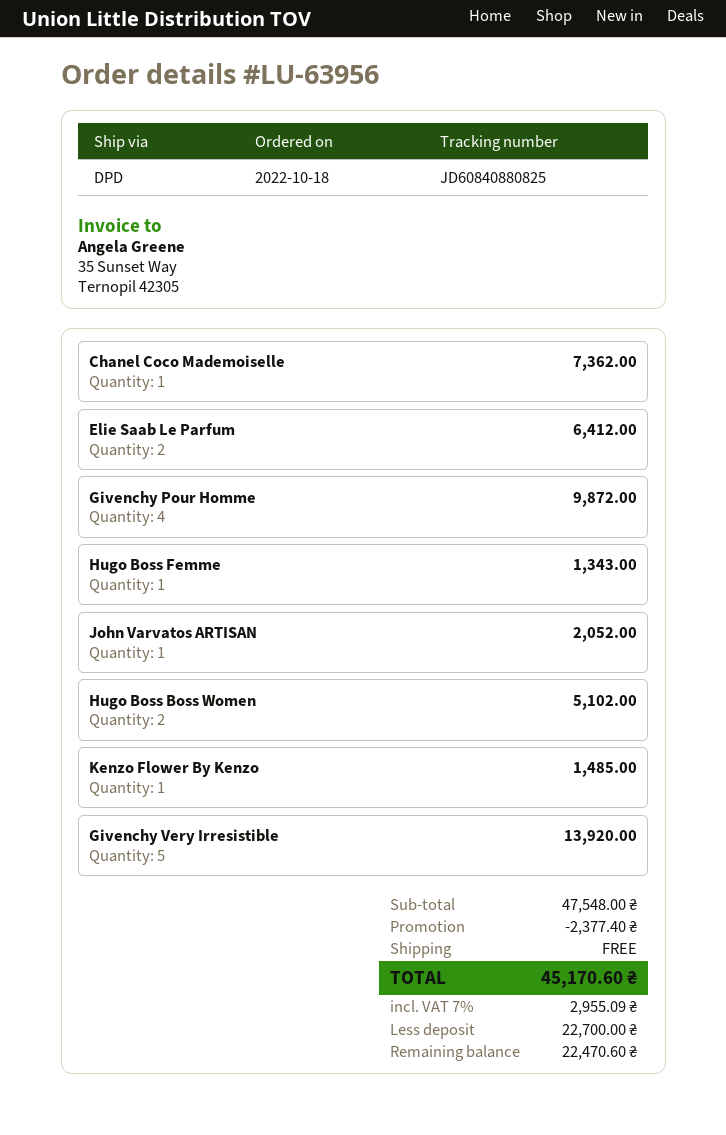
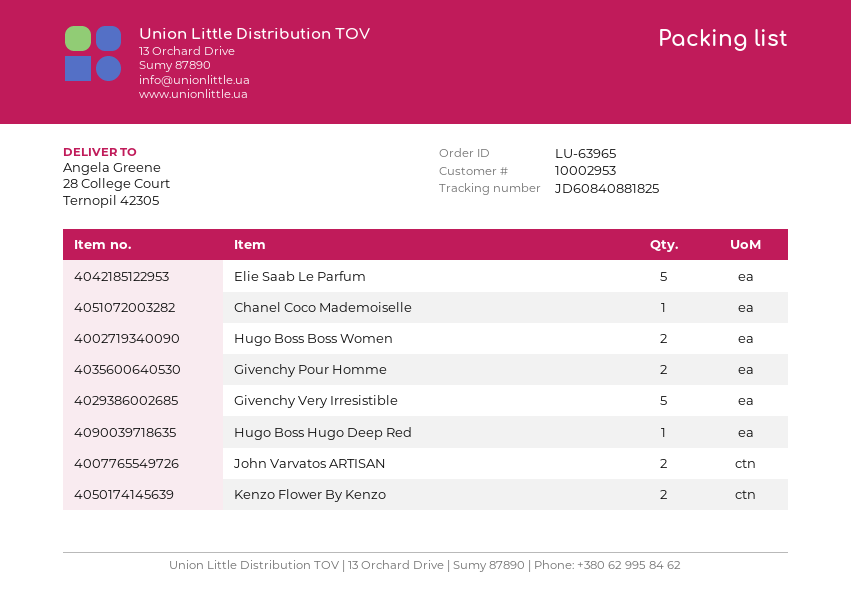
order number: LU-63956 -> LU-63965
tracking number: JD60840880825 -> JD60840881825
Elie Saab Le Parfum: 2 -> 5
Givenchy Pour Homme: 4 -> 2
Hugo Boss Femme: 1 -> none
John Varvatos ARTISAN: 1 -> 2
Kenzo Flower By Kenzo: 1 -> 2
Hugo Boss Hugo Deep Red: none -> 1

